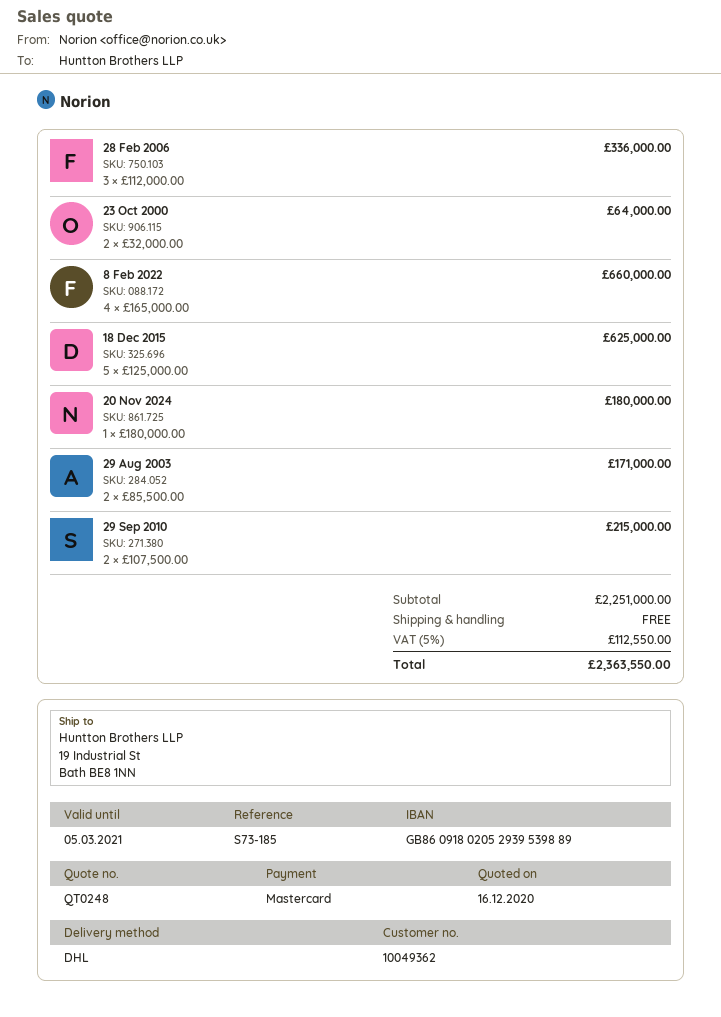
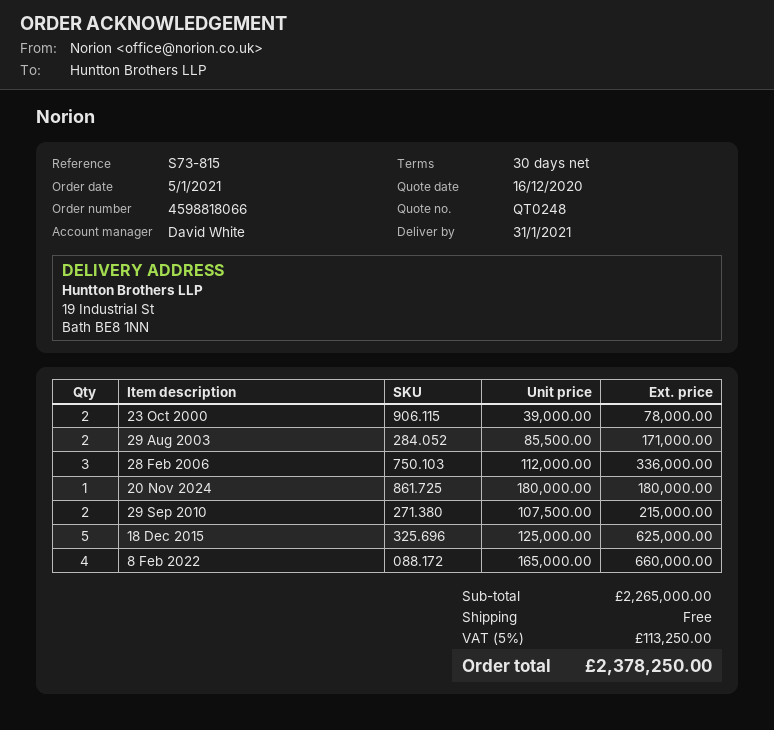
reference: S73-185 -> S73-815
23 Oct 2000: 2 x 32000.00 = 64000.00 -> 2 x 39000.00 = 78000.00
subtotal: 2251000.00 -> 2265000.00
tax: 5% = 112550.00 -> 5% = 113250.00
total: 2363550.00 -> 2378250.00

